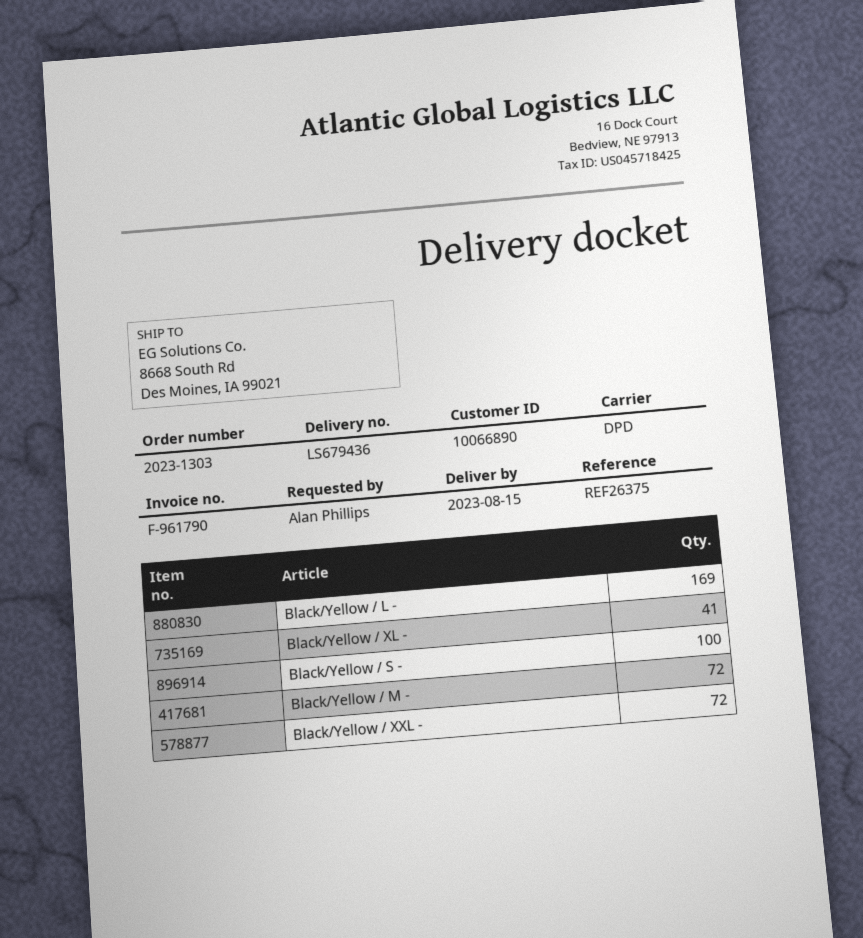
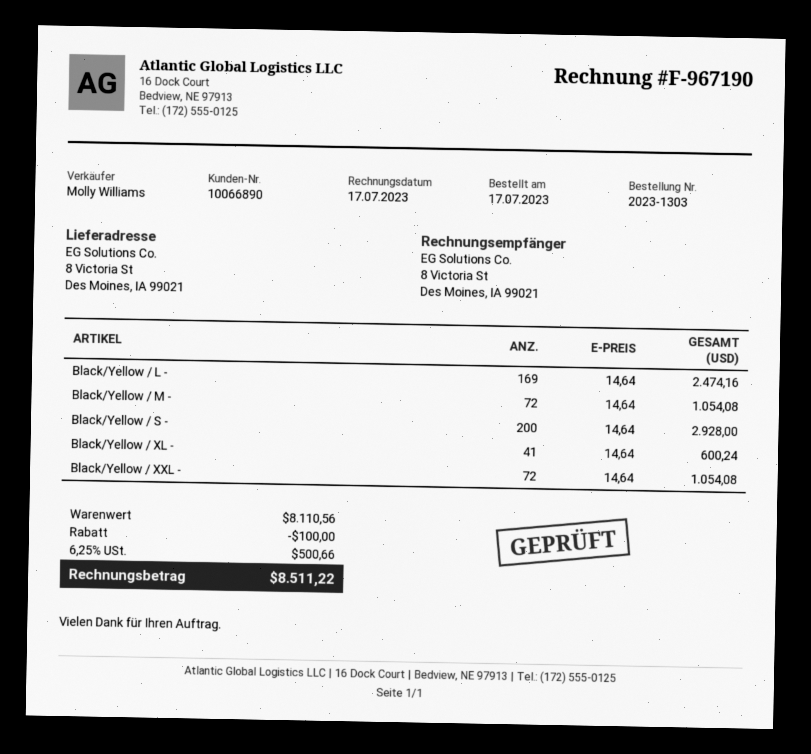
invoice number: F-961790 -> F-967190
ship to: 8668 South Rd, Des Moines, IA 99021 -> 8 Victoria St, Des Moines, IA 99021
Black/Yellow / S -: 100 -> 200

